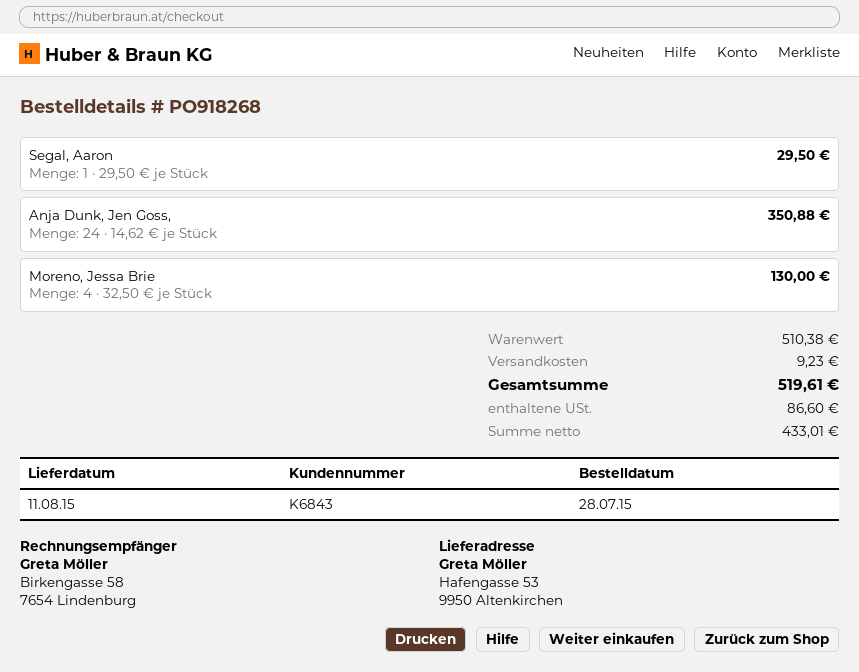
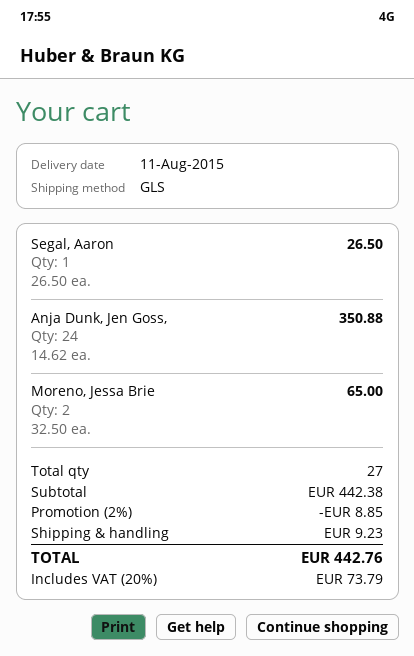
Segal, Aaron: 1 x 29.50 = 29.50 -> 1 x 26.50 = 26.50
Moreno, Jessa Brie: 4 x 32.50 = 130.00 -> 2 x 32.50 = 65.00
subtotal: 510.38 -> 442.38
discount: none -> 2% = 8.85
tax: 86.60 -> 73.79
total: 519.61 -> 442.76

